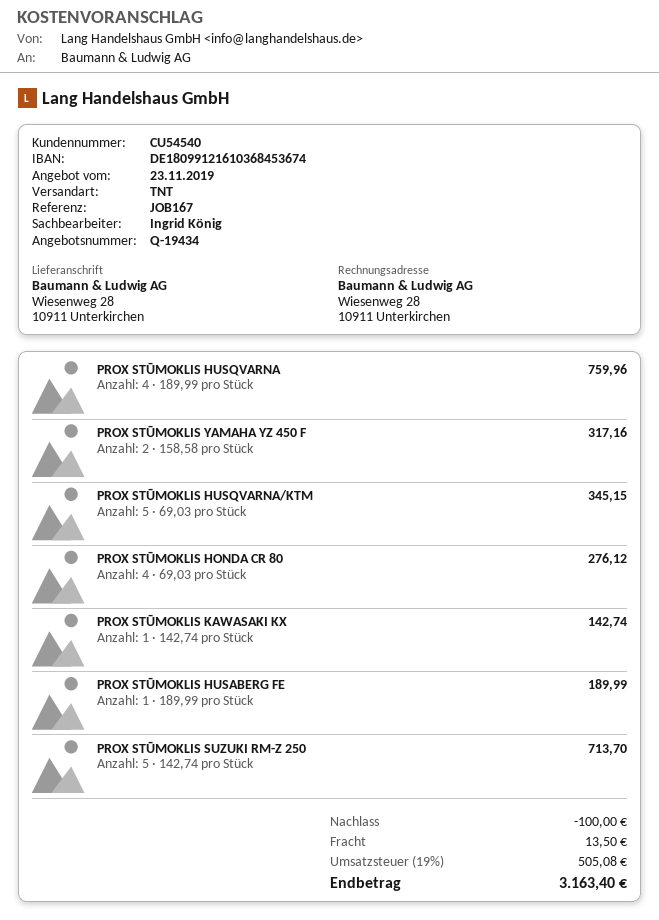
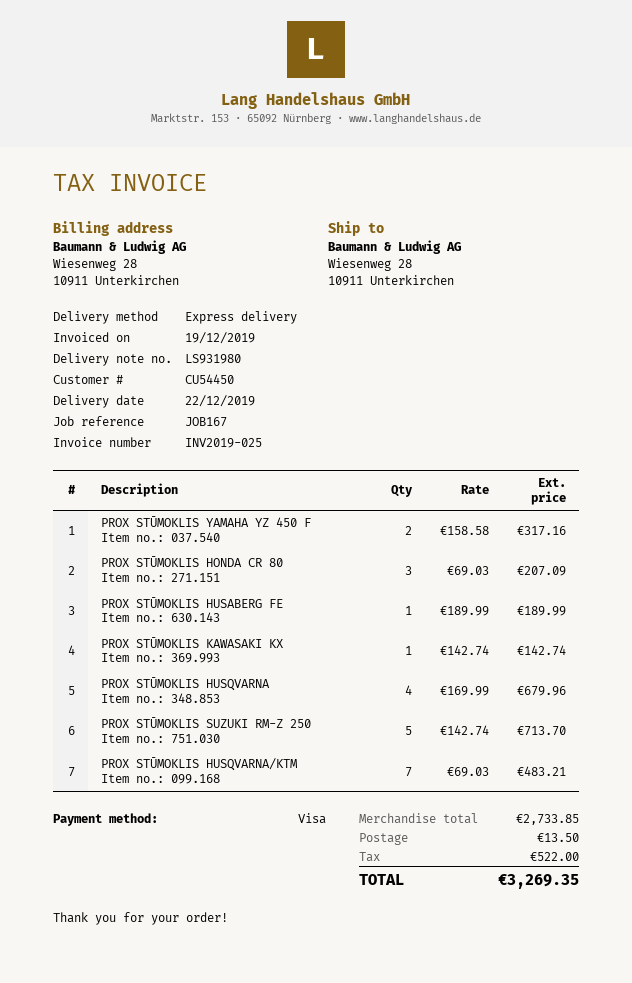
customer number: CU54540 -> CU54450
shipping method: TNT -> express
PROX STŪMOKLIS HUSQVARNA: 4 x 189.99 = 759.96 -> 4 x 169.99 = 679.96
PROX STŪMOKLIS HUSQVARNA/KTM: 5 x 69.03 = 345.15 -> 7 x 69.03 = 483.21
PROX STŪMOKLIS HONDA CR 80: 4 x 69.03 = 276.12 -> 3 x 69.03 = 207.09
discount: 100.00 -> none
tax: 505.08 -> 522.00
total: 3163.40 -> 3269.35

